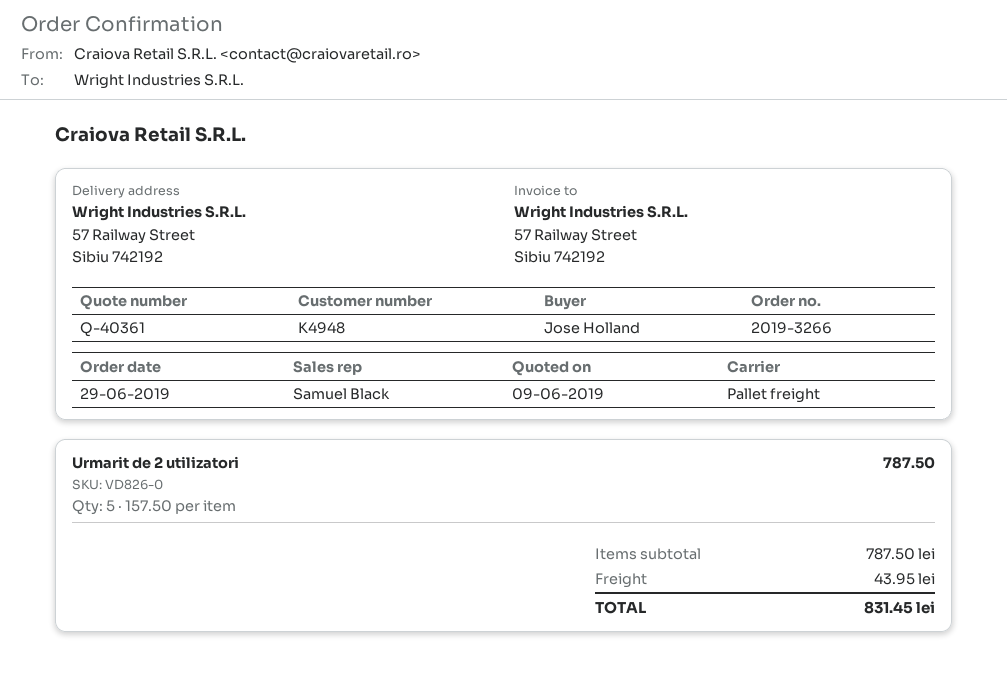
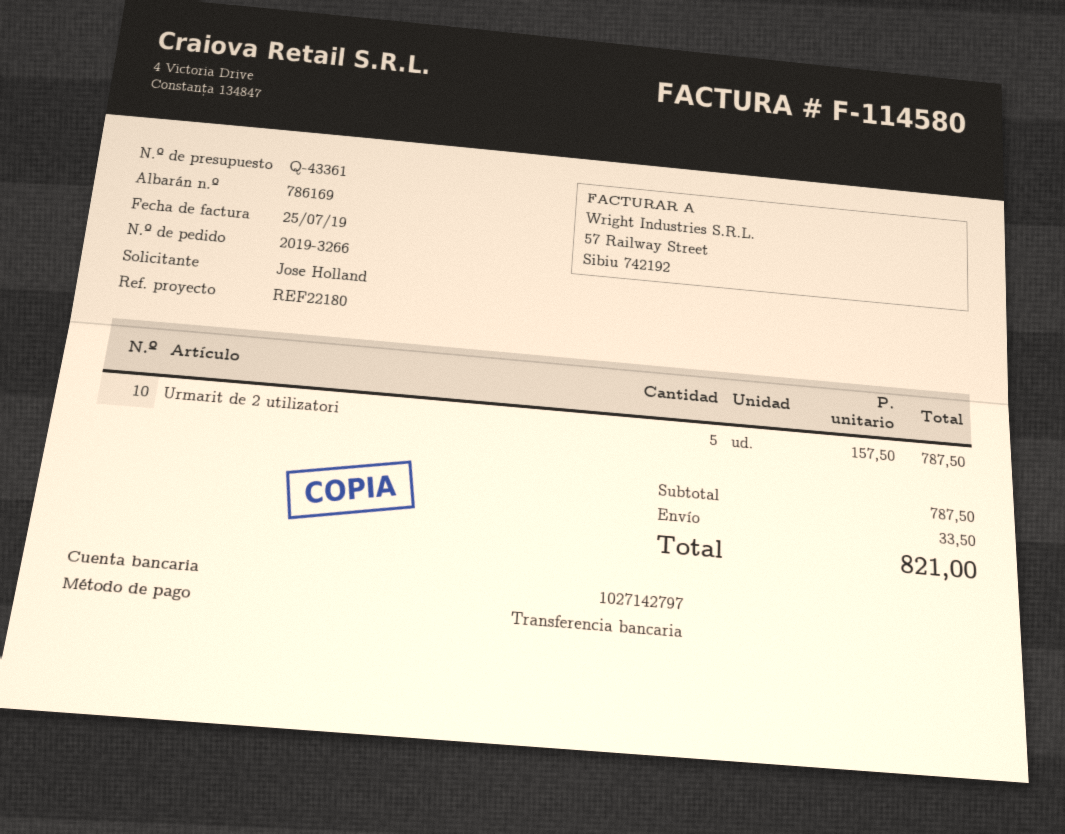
quote number: Q-40361 -> Q-43361
shipping: 43.95 -> 33.50
total: 831.45 -> 821.00

